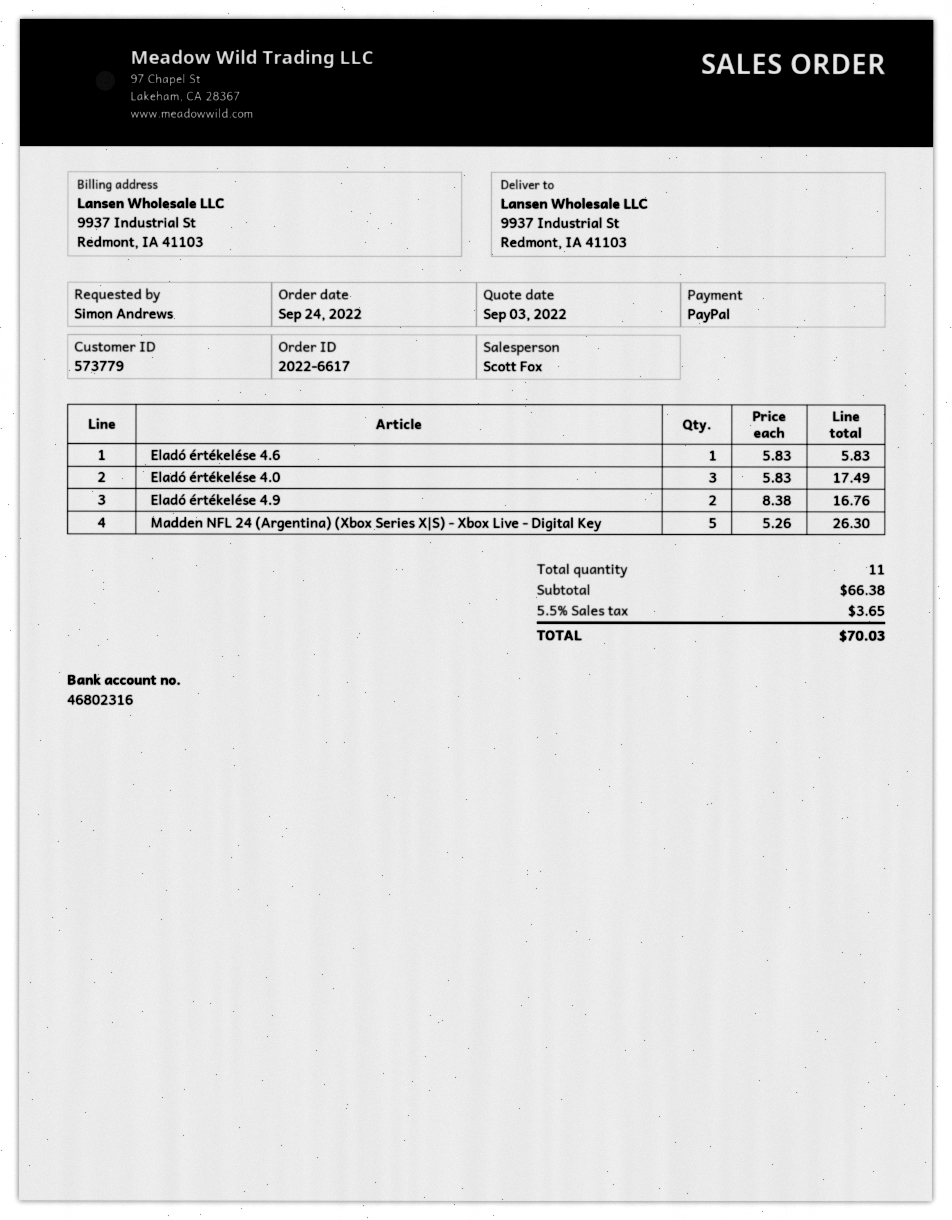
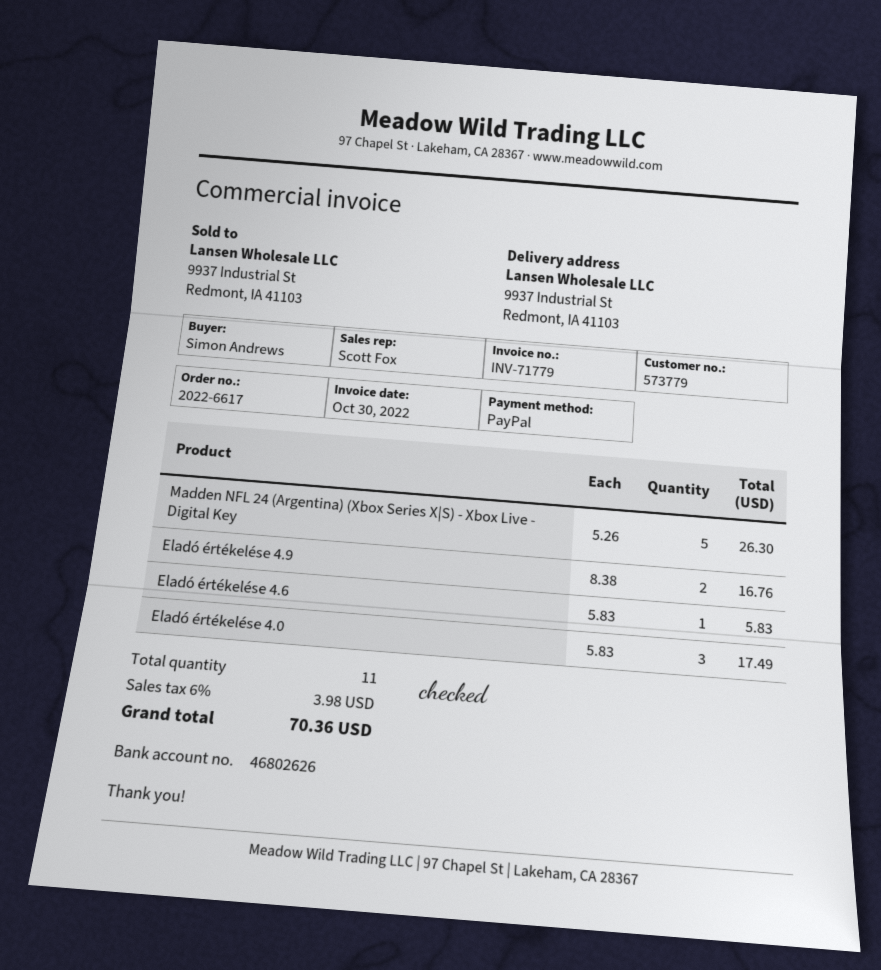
bank account: 46802316 -> 46802626
tax: 5.5% = 3.65 -> 6% = 3.98
total: 70.03 -> 70.36

